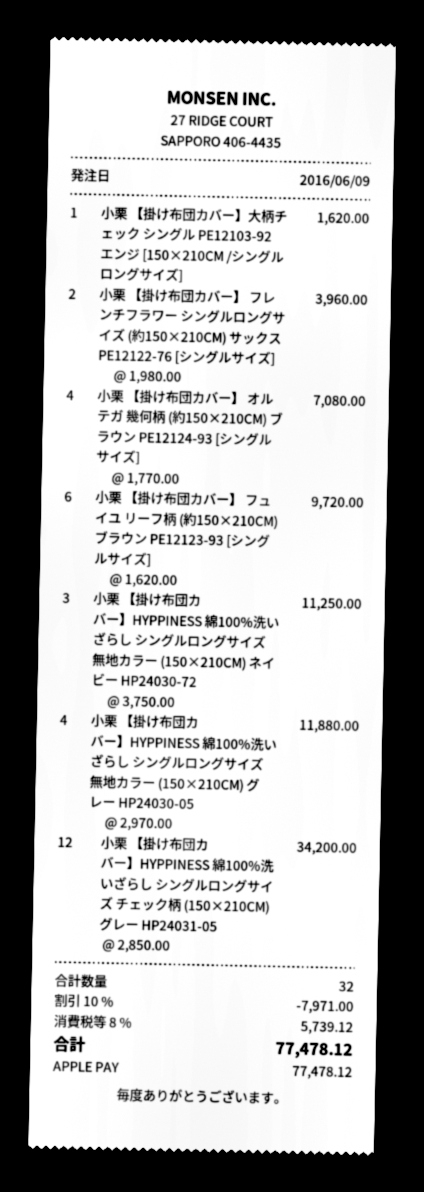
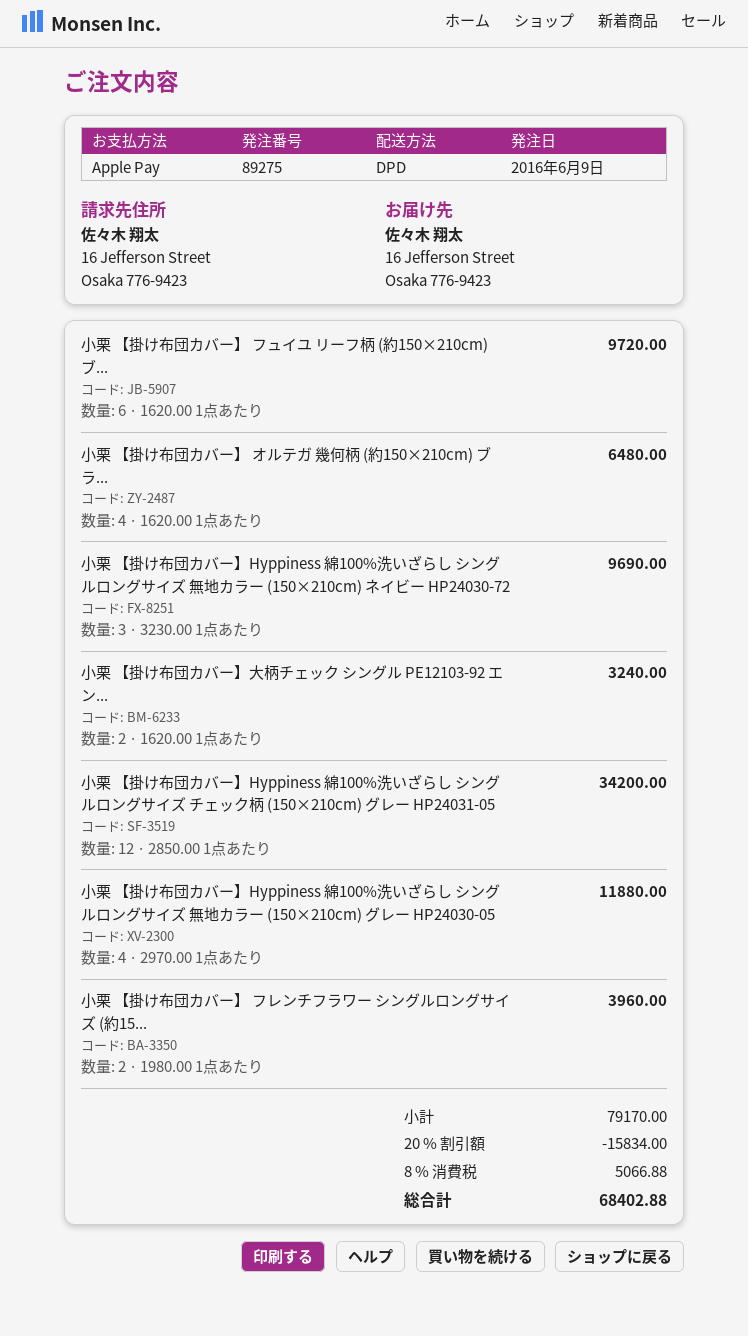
小栗 【掛け布団カバー】大柄チェック シングル PE12103-92 エンジ [150×210CM /シングルロングサイズ]: 1 x 1620.00 = 1620.00 -> 2 x 1620.00 = 3240.00
小栗 【掛け布団カバー】 オルテガ 幾何柄 (約150×210CM) ブラウン PE12124-93 [シングルサイズ]: 4 x 1770.00 = 7080.00 -> 4 x 1620.00 = 6480.00
小栗 【掛け布団カバー】HYPPINESS 綿100%洗いざらし シングルロングサイズ 無地カラー (150×210CM) ネイビー HP24030-72: 3 x 3750.00 = 11250.00 -> 3 x 3230.00 = 9690.00
discount: 10% = 7971.00 -> 20% = 15834.00
tax: 8% = 5739.12 -> 8% = 5066.88
total: 77478.12 -> 68402.88

